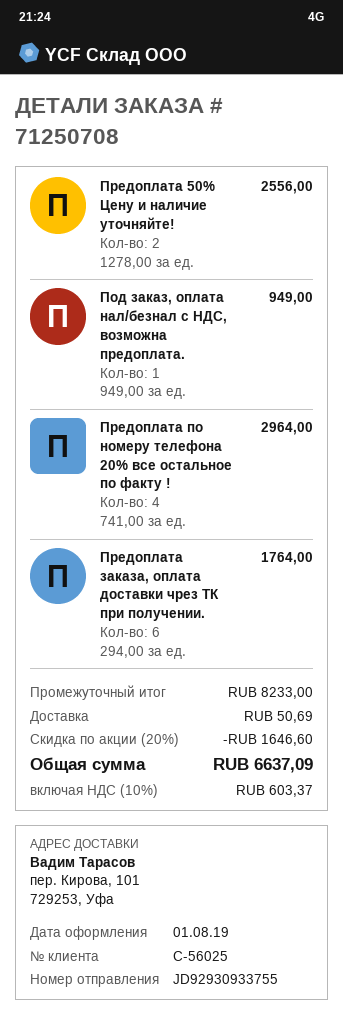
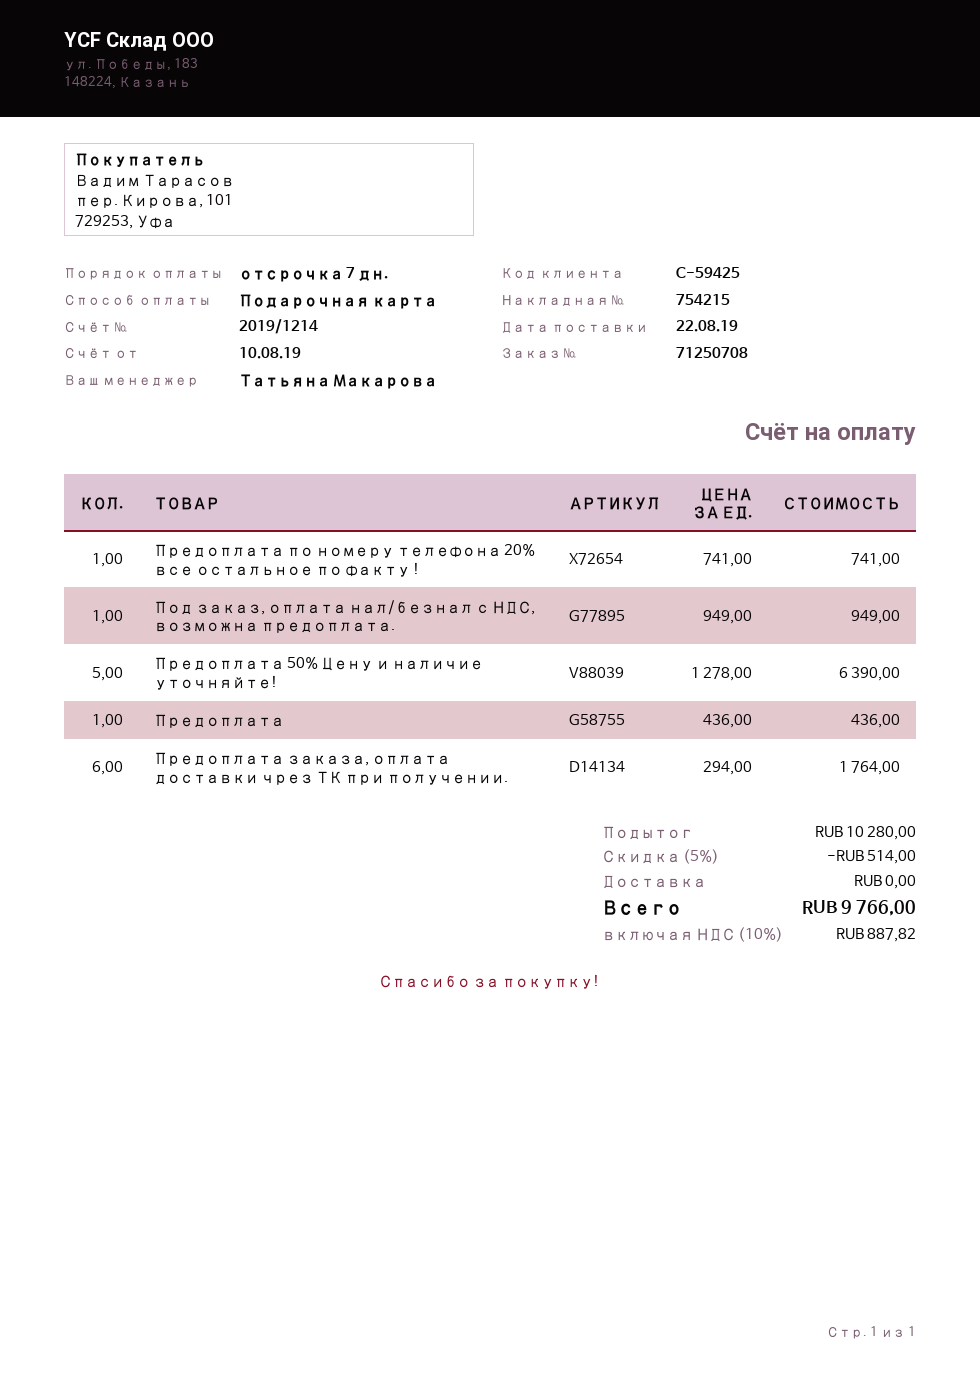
customer number: C-56025 -> C-59425
Предоплата 50% Цену и наличие уточняйте!: 2 x 1278.00 = 2556.00 -> 5 x 1278.00 = 6390.00
Предоплата по номеру телефона 20% все остальное по факту !: 4 x 741.00 = 2964.00 -> 1 x 741.00 = 741.00
Предоплата: none -> 1 x 436.00 = 436.00
subtotal: 8233.00 -> 10280.00
discount: 20% = 1646.60 -> 5% = 514.00
shipping: 50.69 -> 0.00
tax: 10% = 603.37 -> 10% = 887.82
total: 6637.09 -> 9766.00

